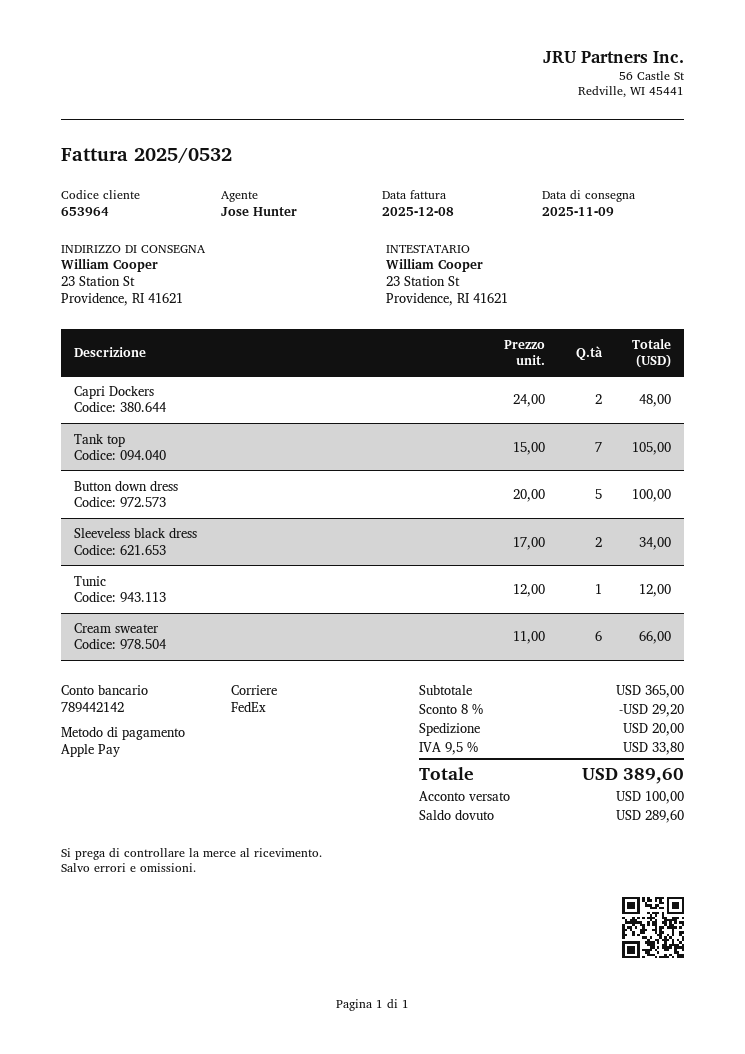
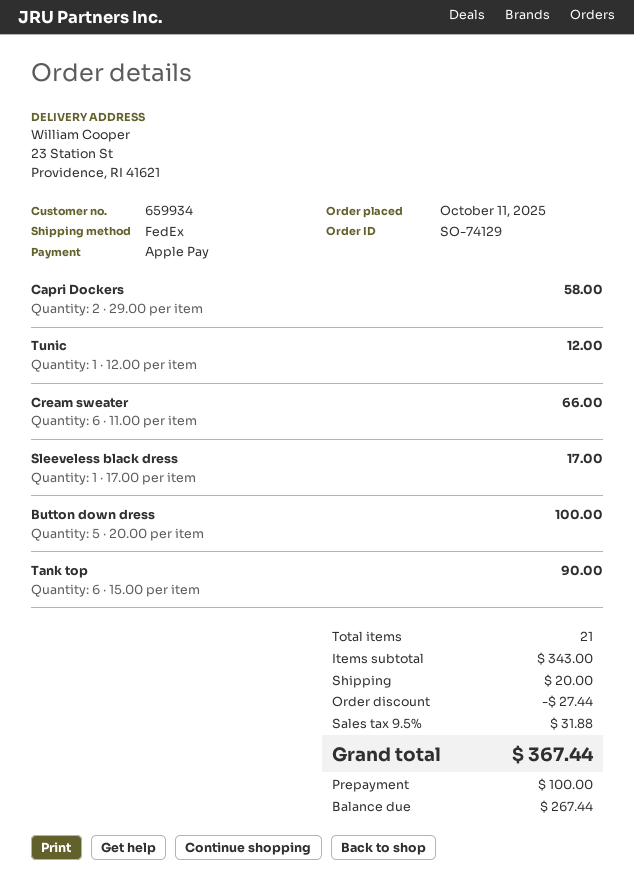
customer number: 653964 -> 659934
Capri Dockers: 2 x 24.00 = 48.00 -> 2 x 29.00 = 58.00
Tank top: 7 x 15.00 = 105.00 -> 6 x 15.00 = 90.00
Sleeveless black dress: 2 x 17.00 = 34.00 -> 1 x 17.00 = 17.00
subtotal: 365.00 -> 343.00
discount: 29.20 -> 27.44
tax: 9.5% = 33.80 -> 9.5% = 31.88
total: 389.60 -> 367.44
balance: 289.60 -> 267.44

